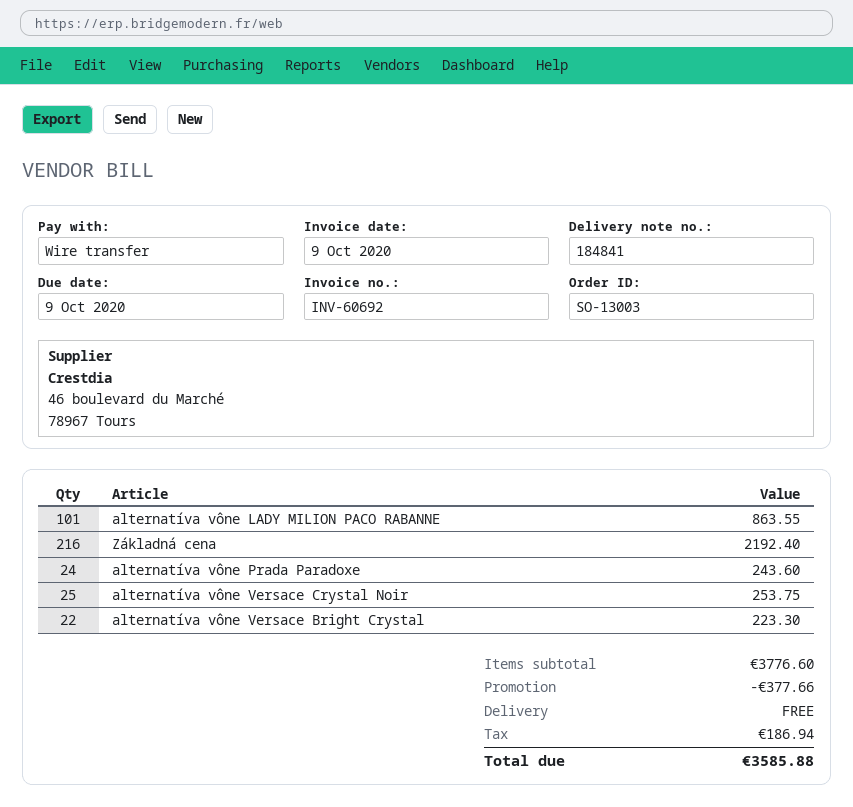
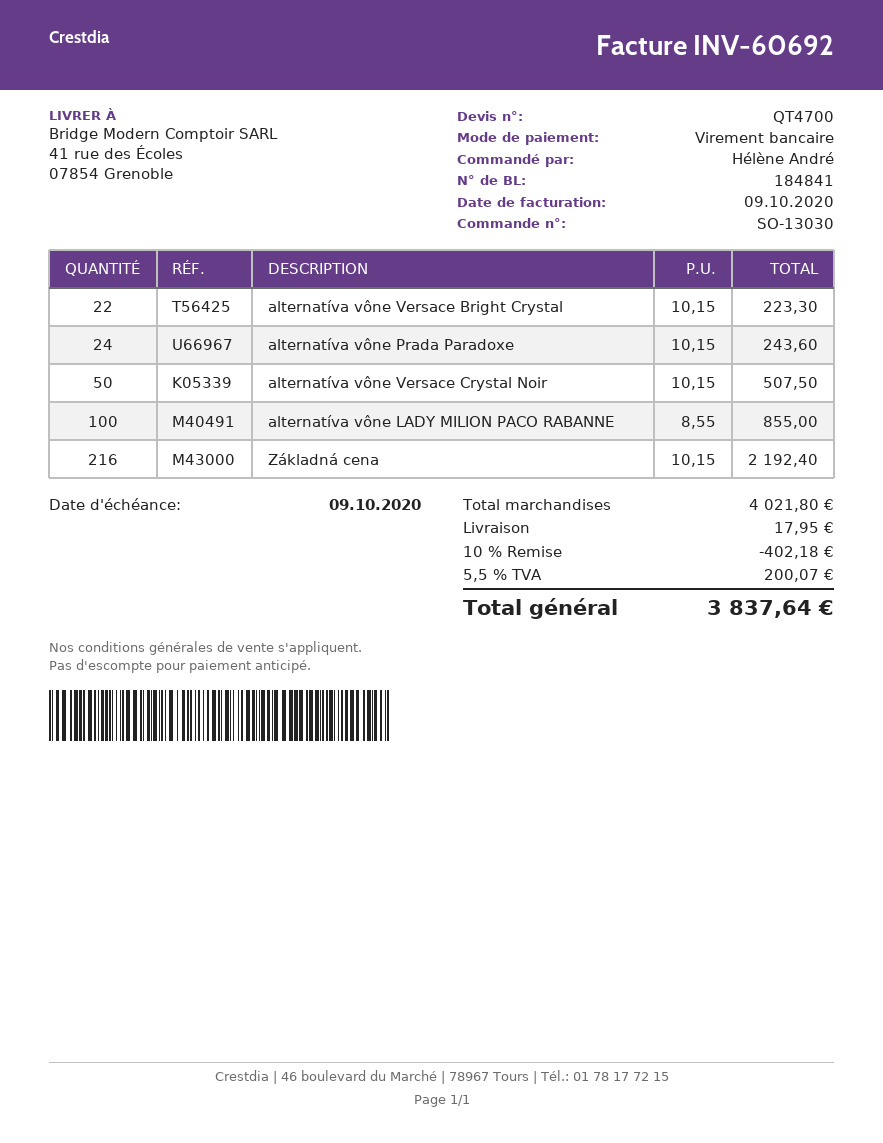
order number: SO-13003 -> SO-13030
alternatíva vône LADY MILION PACO RABANNE: 101 for 863.55 -> 100 for 855.00
alternatíva vône Versace Crystal Noir: 25 for 253.75 -> 50 for 507.50
subtotal: 3776.60 -> 4021.80
discount: 377.66 -> 402.18
shipping: 0.00 -> 17.95
tax: 186.94 -> 200.07
total: 3585.88 -> 3837.64

